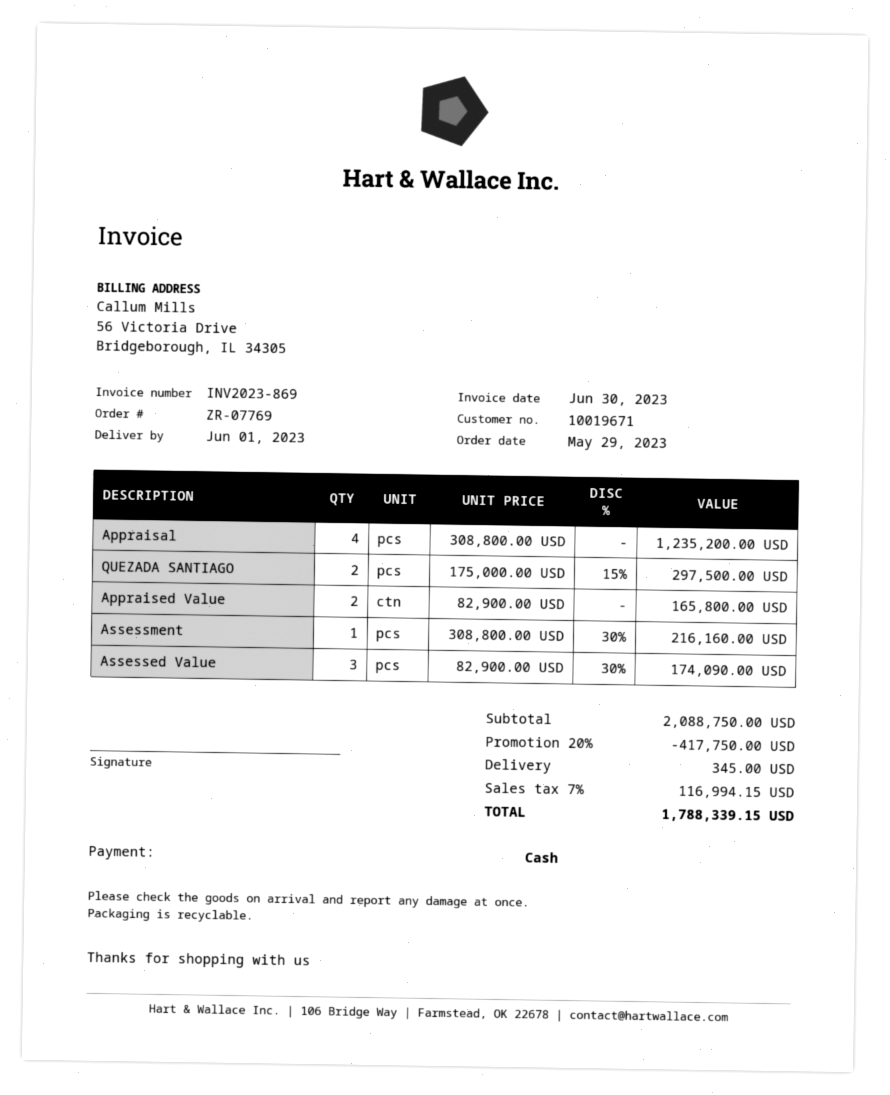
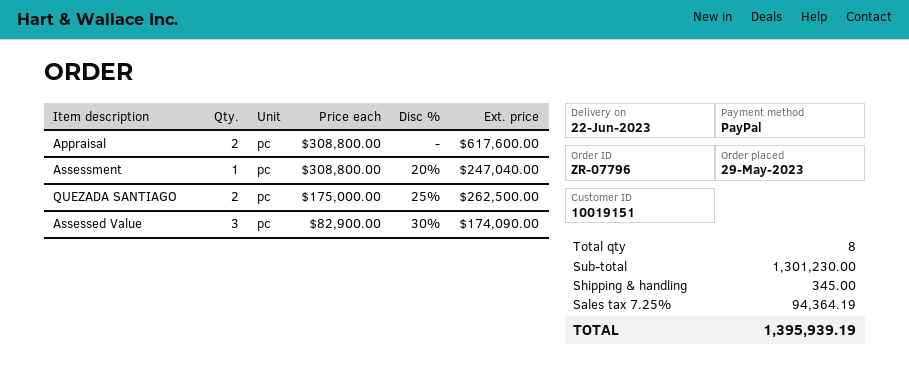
order number: ZR-07769 -> ZR-07796
delivery date: 2023-06-01 -> 2023-06-22
customer number: 10019671 -> 10019151
payment method: cash -> PayPal
Appraisal: 4 x 308800.00 = 1235200.00 -> 2 x 308800.00 = 617600.00
QUEZADA SANTIAGO: 2 x 175000.00 - 15% = 297500.00 -> 2 x 175000.00 - 25% = 262500.00
Appraised Value: 2 x 82900.00 = 165800.00 -> none
Assessment: 1 x 308800.00 - 30% = 216160.00 -> 1 x 308800.00 - 20% = 247040.00
subtotal: 2088750.00 -> 1301230.00
discount: 20% = 417750.00 -> none
tax: 7% = 116994.15 -> 7.25% = 94364.19
total: 1788339.15 -> 1395939.19

